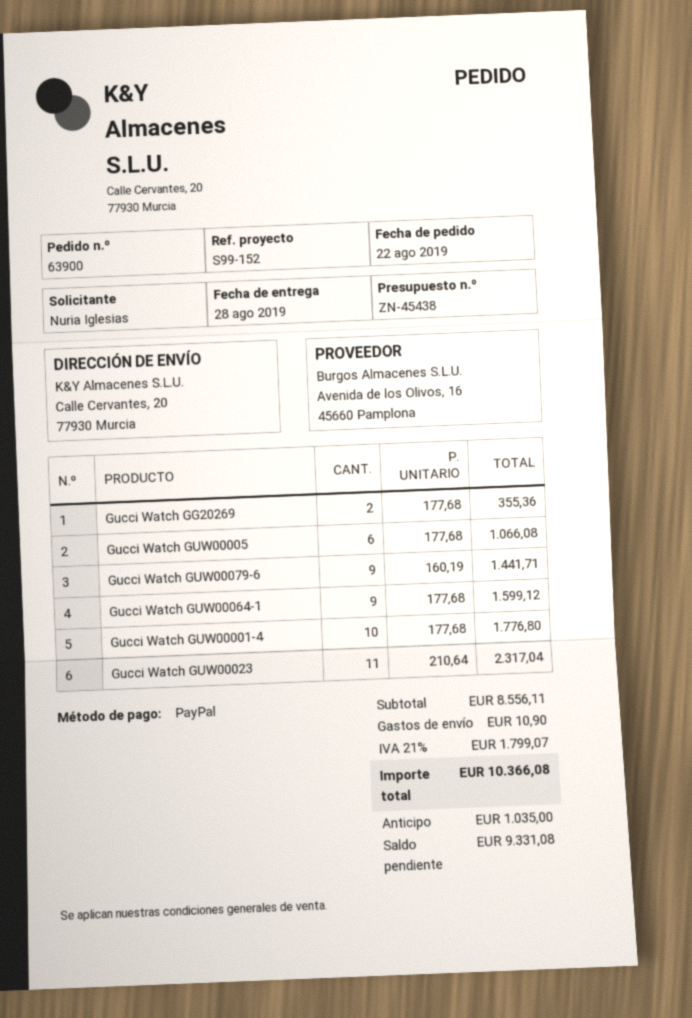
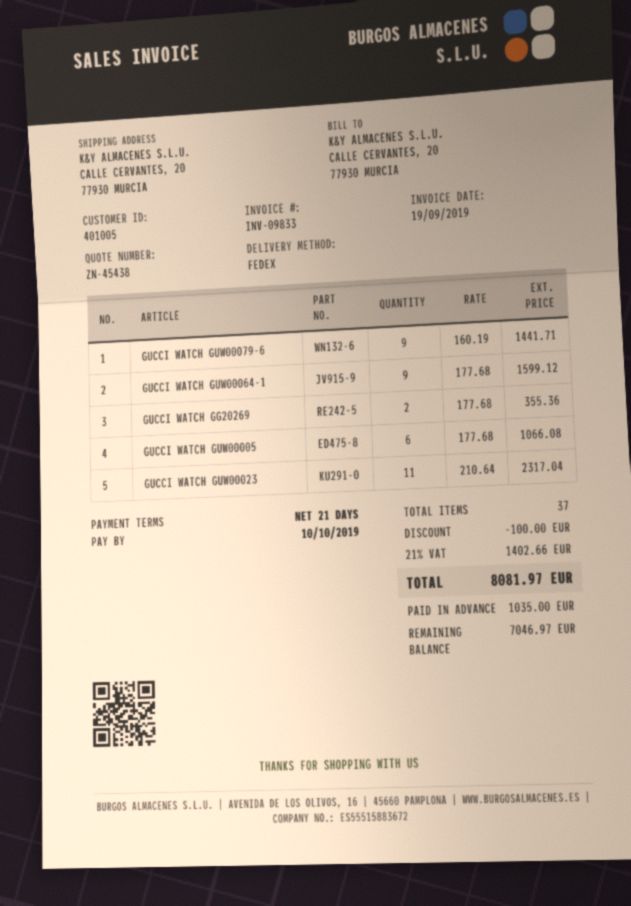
Gucci Watch GUW00001-4: 10 x 177.68 = 1776.80 -> none
discount: none -> 100.00
shipping: 10.90 -> none
tax: 21% = 1799.07 -> 21% = 1402.66
total: 10366.08 -> 8081.97
balance: 9331.08 -> 7046.97

